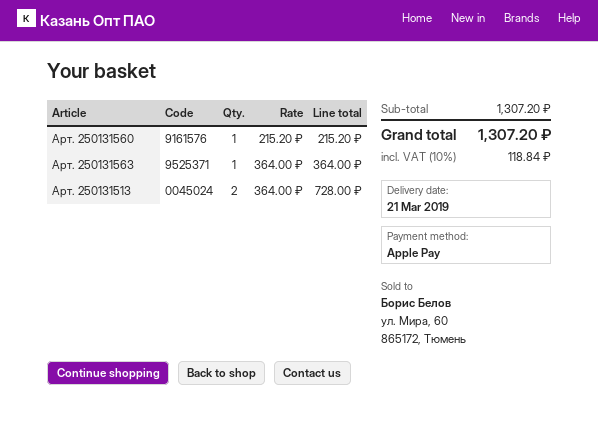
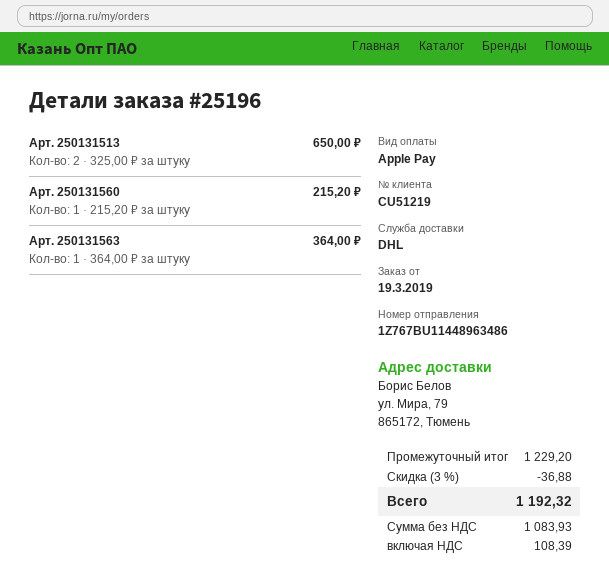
Арт. 250131513: 2 x 364.00 = 728.00 -> 2 x 325.00 = 650.00
subtotal: 1307.20 -> 1229.20
discount: none -> 3% = 36.88
tax: 118.84 -> 108.39
total: 1307.20 -> 1192.32

